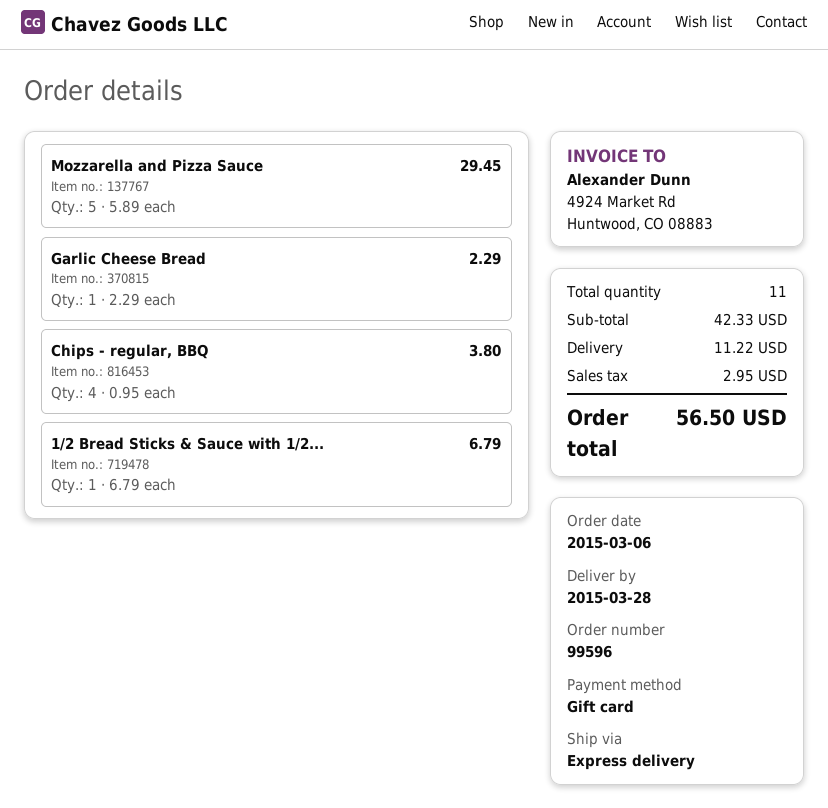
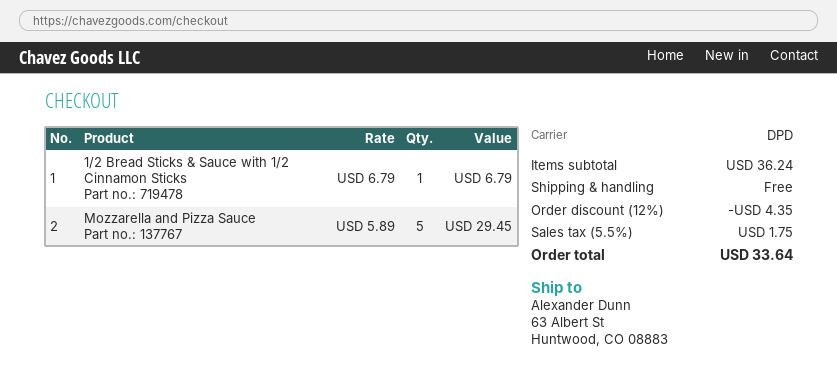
shipping method: express -> DPD
Garlic Cheese Bread: 1 x 2.29 = 2.29 -> none
Chips - regular, BBQ: 4 x 0.95 = 3.80 -> none
subtotal: 42.33 -> 36.24
discount: none -> 12% = 4.35
shipping: 11.22 -> 0.00
tax: 2.95 -> 1.75
total: 56.50 -> 33.64

